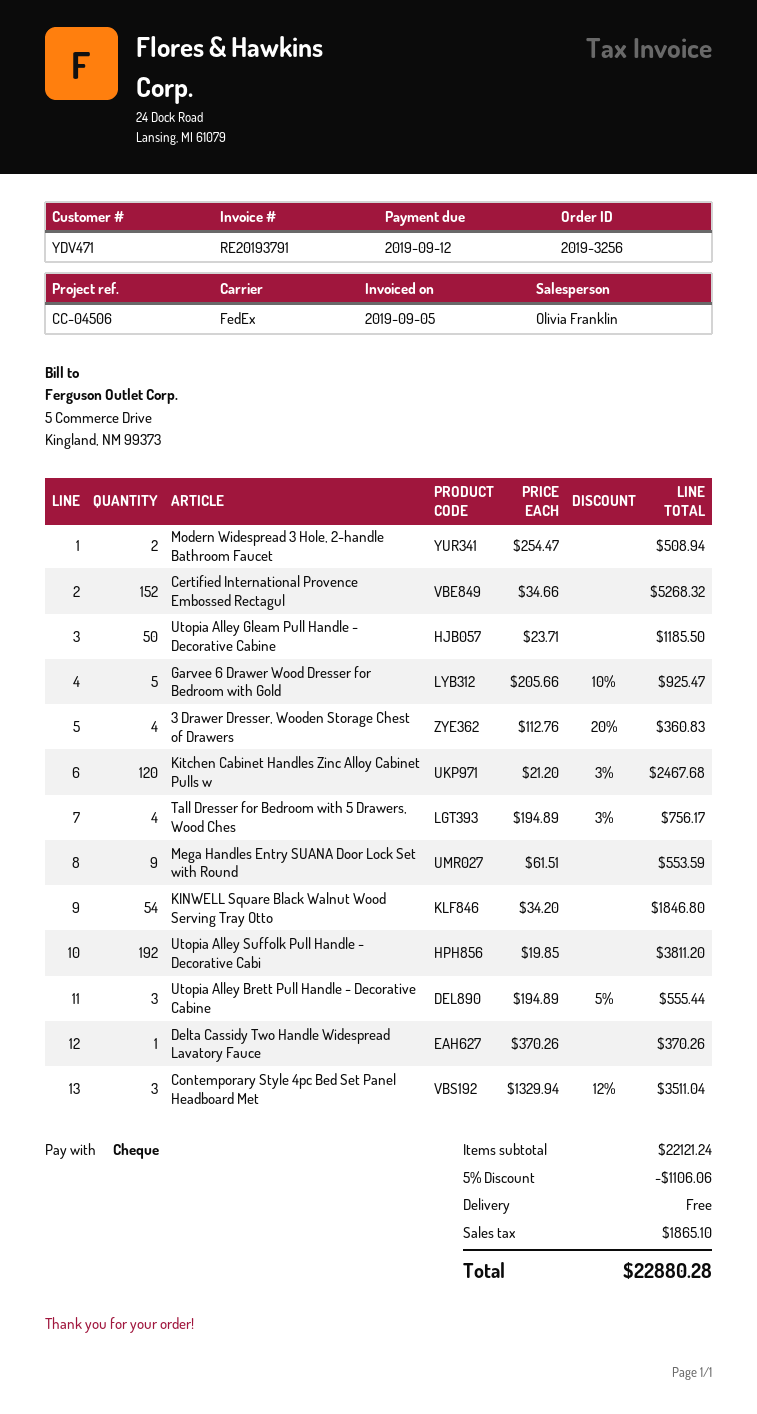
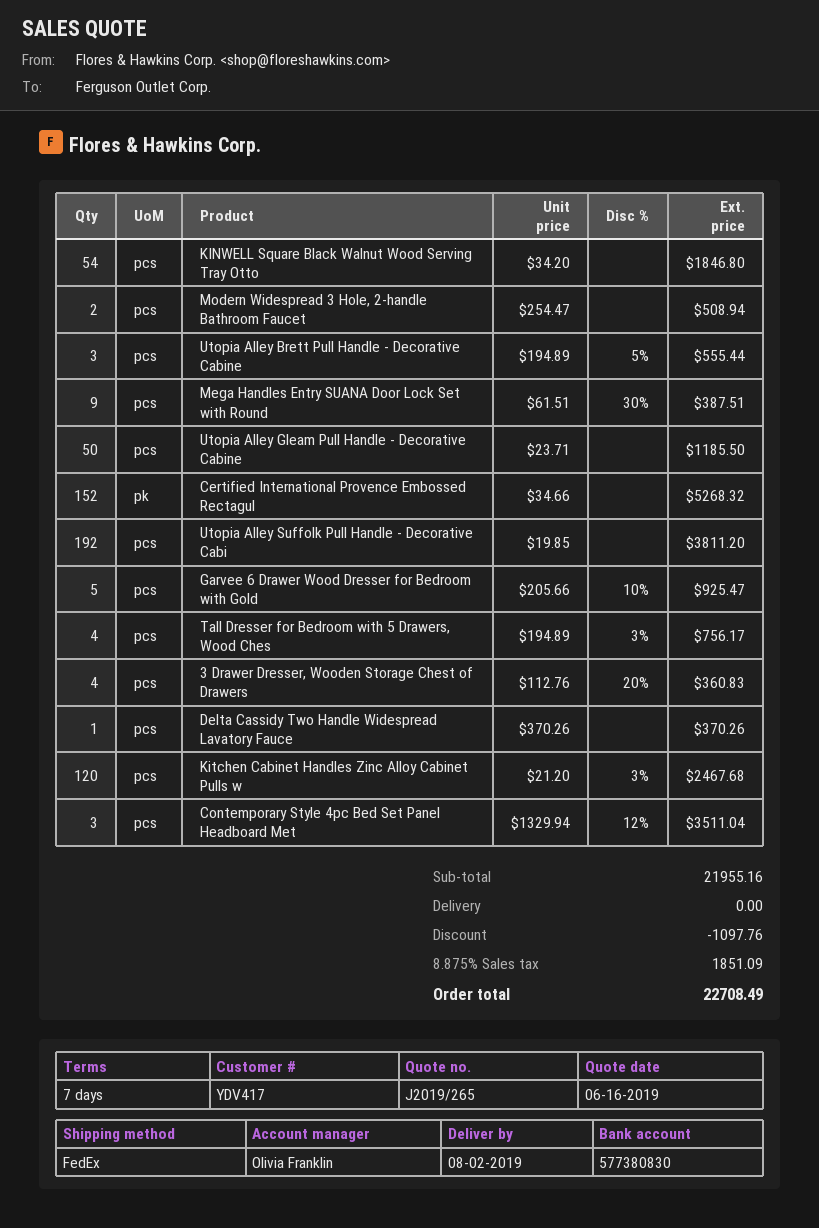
customer number: YDV471 -> YDV417
Mega Handles Entry SUANA Door Lock Set with Round: 9 x 61.51 = 553.59 -> 9 x 61.51 - 30% = 387.51
subtotal: 22121.24 -> 21955.16
discount: 1106.06 -> 1097.76
tax: 1865.10 -> 1851.09
total: 22880.28 -> 22708.49

